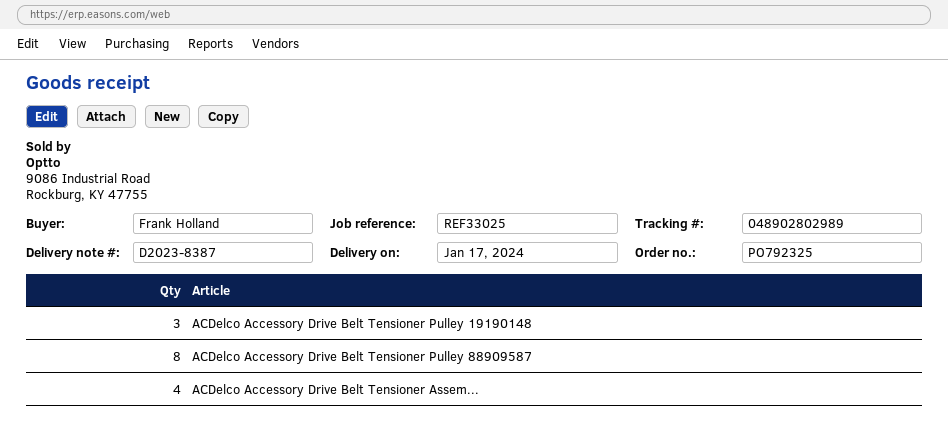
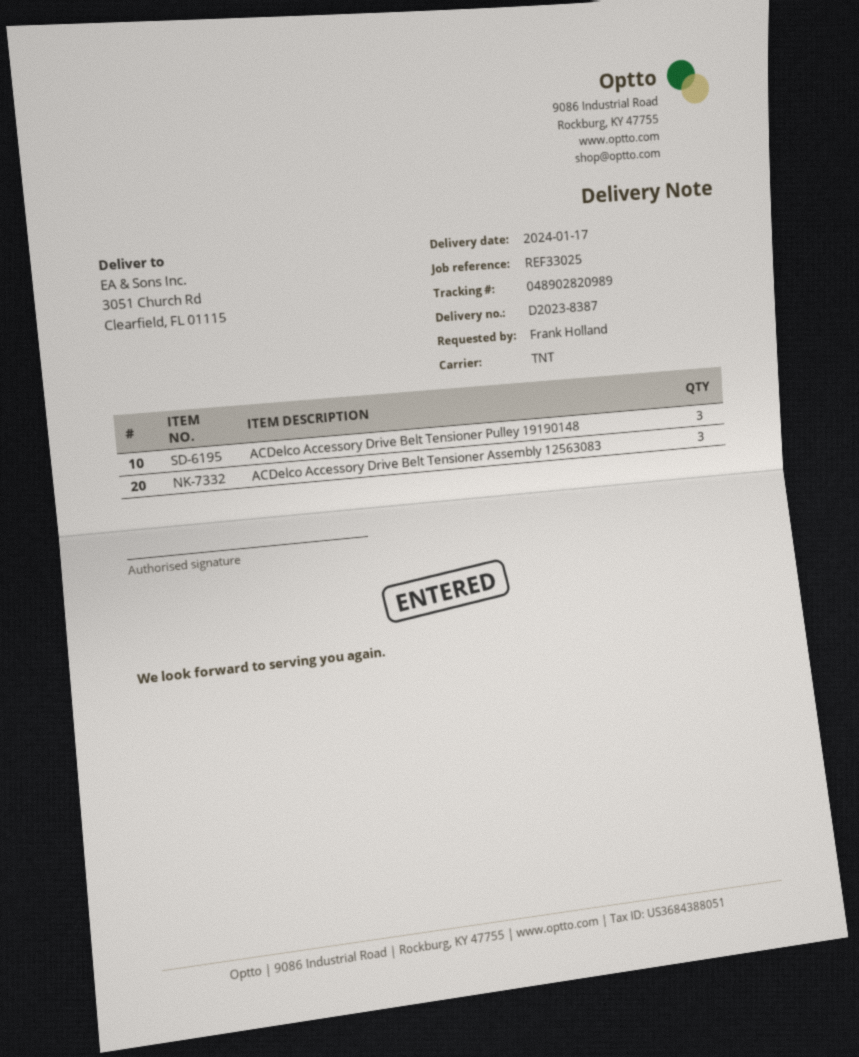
tracking number: 048902802989 -> 048902820989
ACDelco Accessory Drive Belt Tensioner Pulley 88909587: 8 -> none
ACDelco Accessory Drive Belt Tensioner Assem...: 4 -> 3

